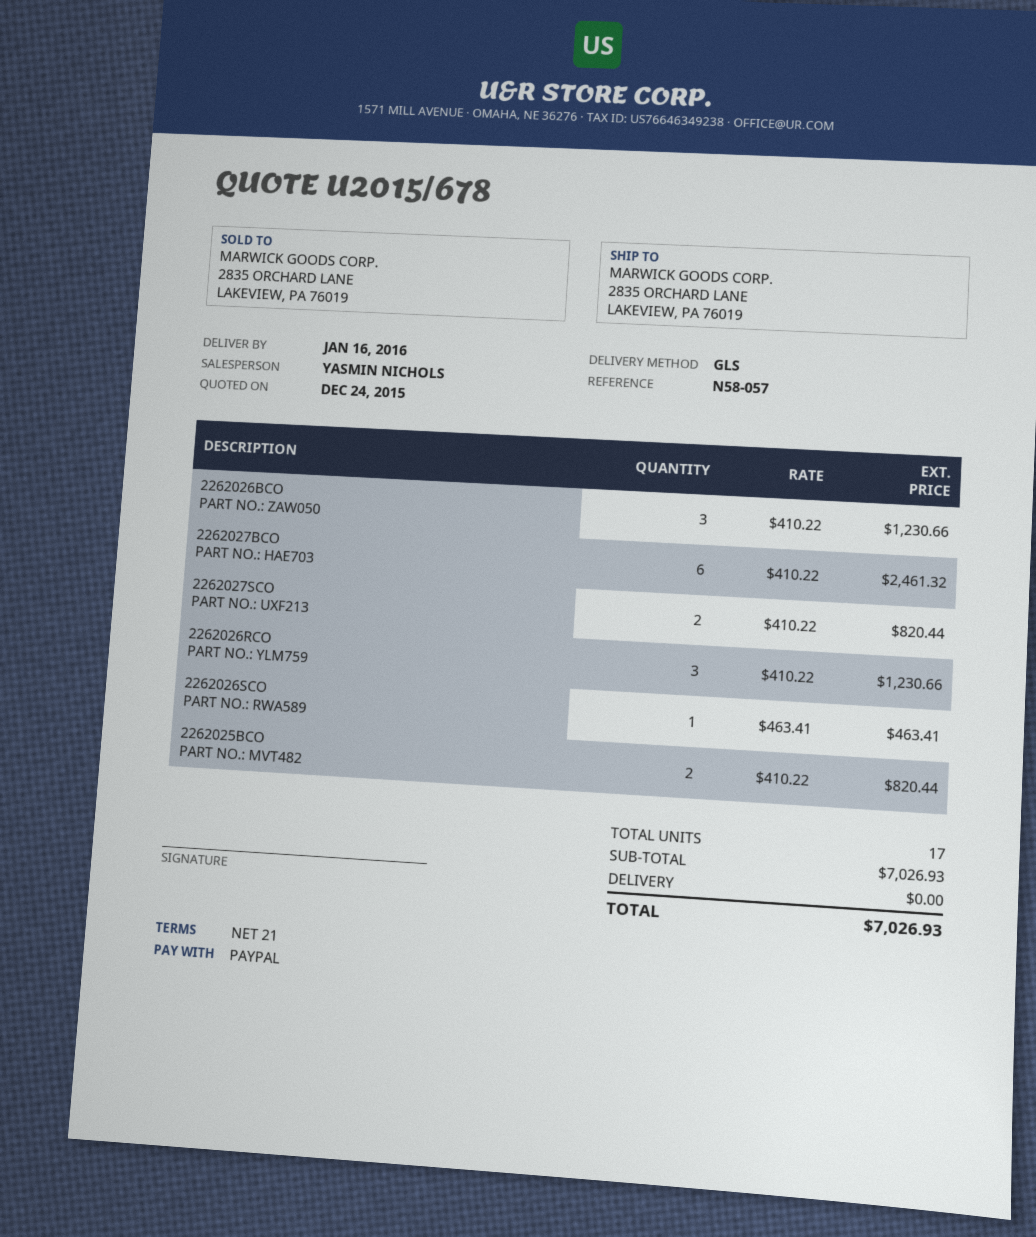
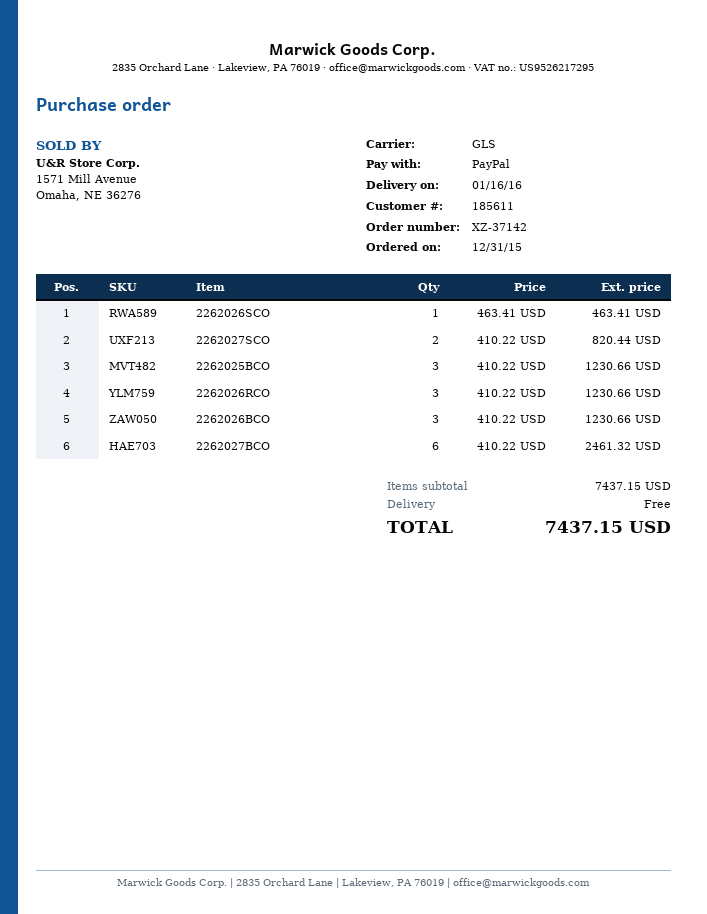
2262025BCO: 2 x 410.22 = 820.44 -> 3 x 410.22 = 1230.66
subtotal: 7026.93 -> 7437.15
total: 7026.93 -> 7437.15

